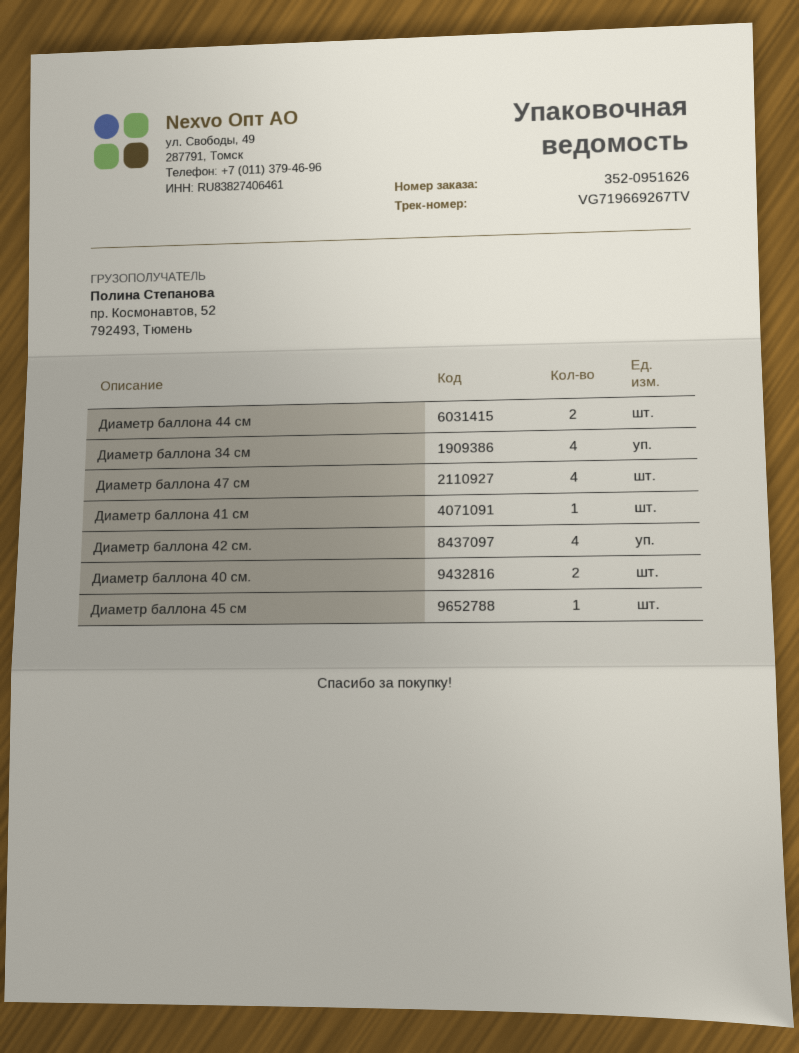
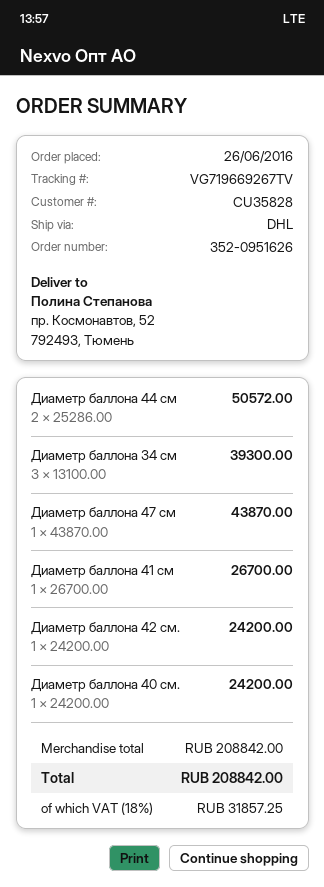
Диаметр баллона 34 см: 4 -> 3
Диаметр баллона 47 см: 4 -> 1
Диаметр баллона 42 см.: 4 -> 1
Диаметр баллона 40 см.: 2 -> 1
Диаметр баллона 45 см: 1 -> none

